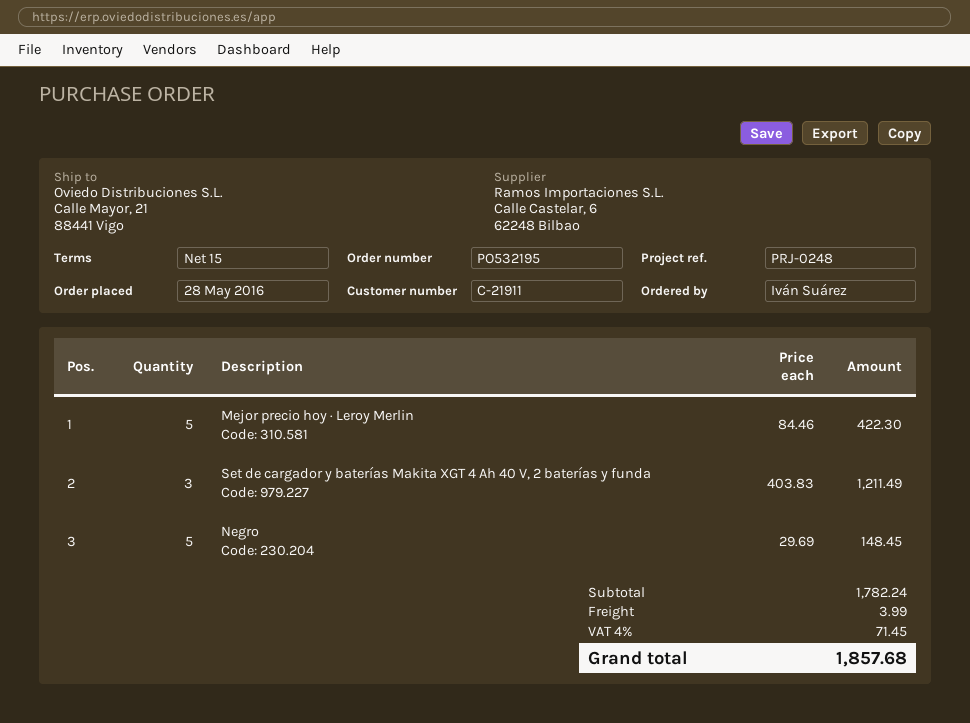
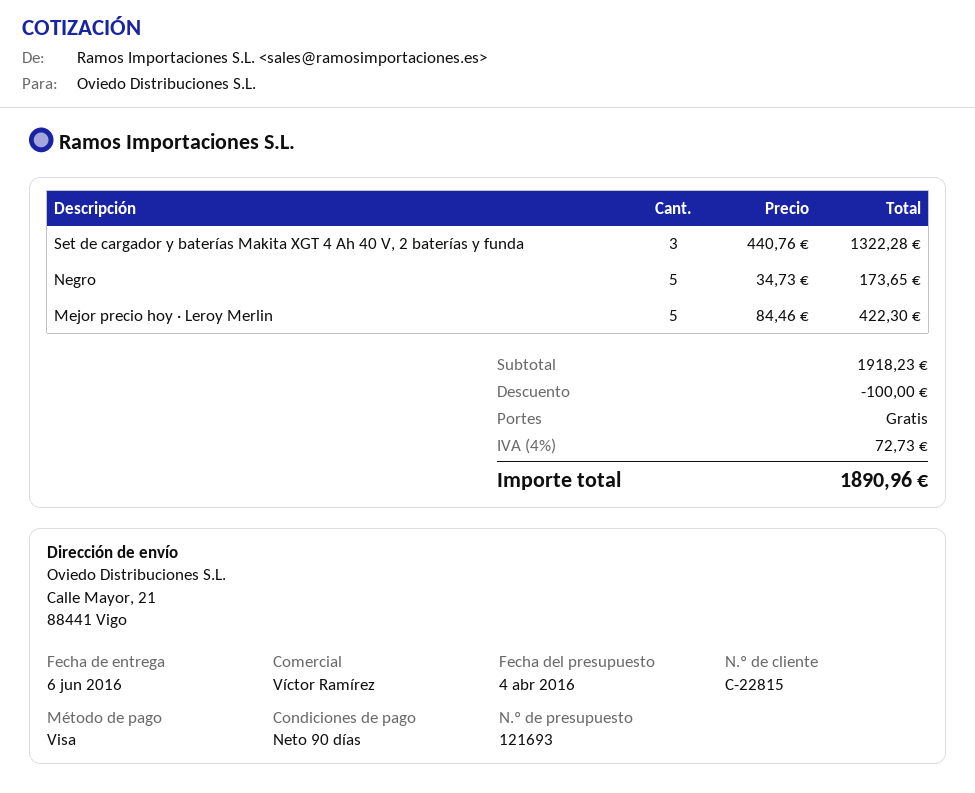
payment terms: 15 days -> 90 days
customer number: C-21911 -> C-22815
Set de cargador y baterías Makita XGT 4 Ah 40 V, 2 baterías y funda: 3 x 403.83 = 1211.49 -> 3 x 440.76 = 1322.28
Negro: 5 x 29.69 = 148.45 -> 5 x 34.73 = 173.65
subtotal: 1782.24 -> 1918.23
discount: none -> 100.00
shipping: 3.99 -> 0.00
tax: 4% = 71.45 -> 4% = 72.73
total: 1857.68 -> 1890.96

